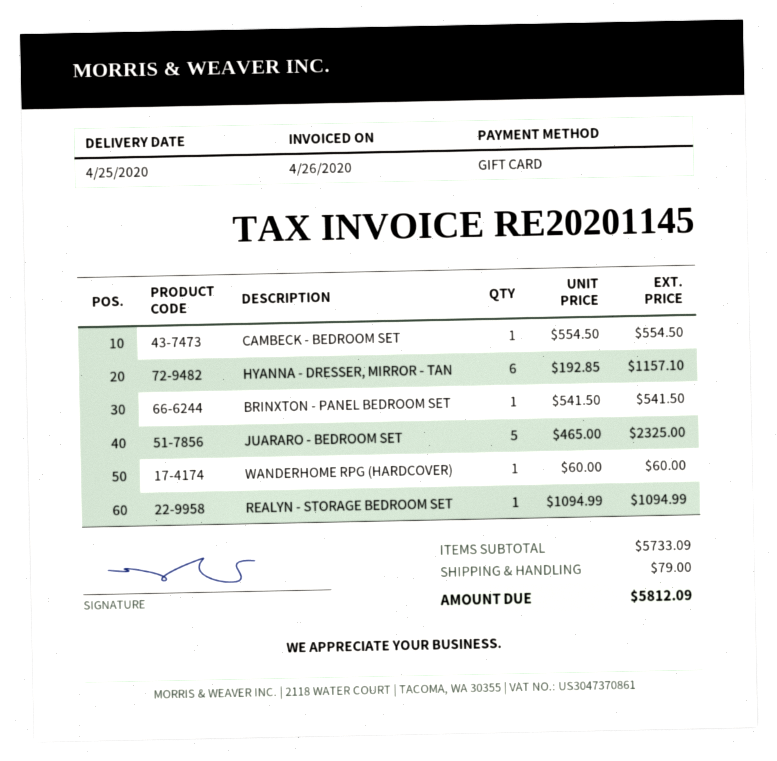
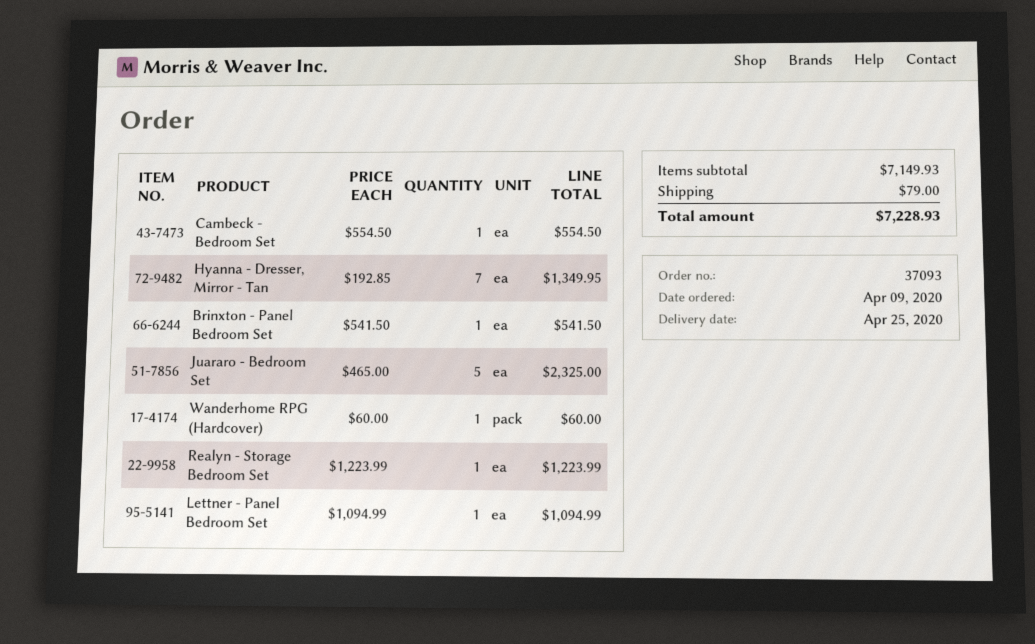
HYANNA - DRESSER, MIRROR - TAN: 6 x 192.85 = 1157.10 -> 7 x 192.85 = 1349.95
REALYN - STORAGE BEDROOM SET: 1 x 1094.99 = 1094.99 -> 1 x 1223.99 = 1223.99
Lettner - Panel Bedroom Set: none -> 1 x 1094.99 = 1094.99
subtotal: 5733.09 -> 7149.93
total: 5812.09 -> 7228.93

